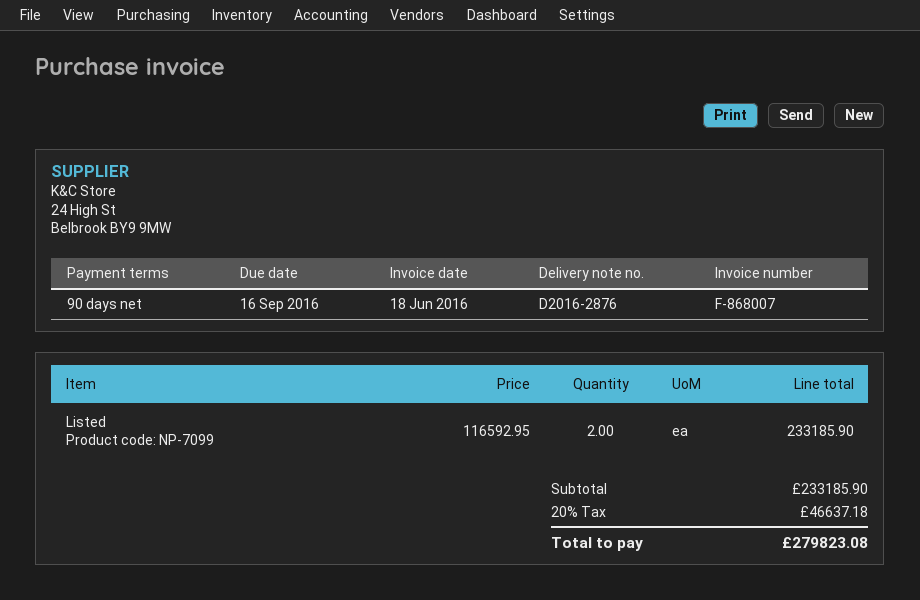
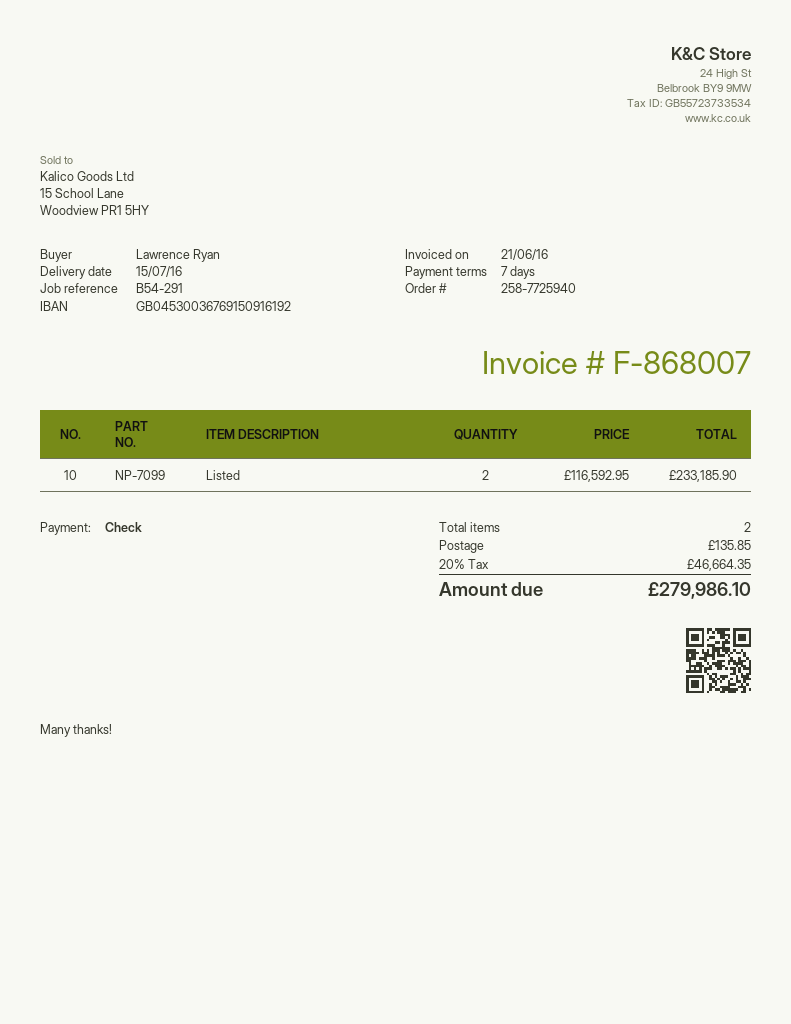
invoice date: 2016-06-18 -> 2016-06-21
payment terms: 90 days -> 7 days
shipping: none -> 135.85
tax: 20% = 46637.18 -> 20% = 46664.35
total: 279823.08 -> 279986.10

